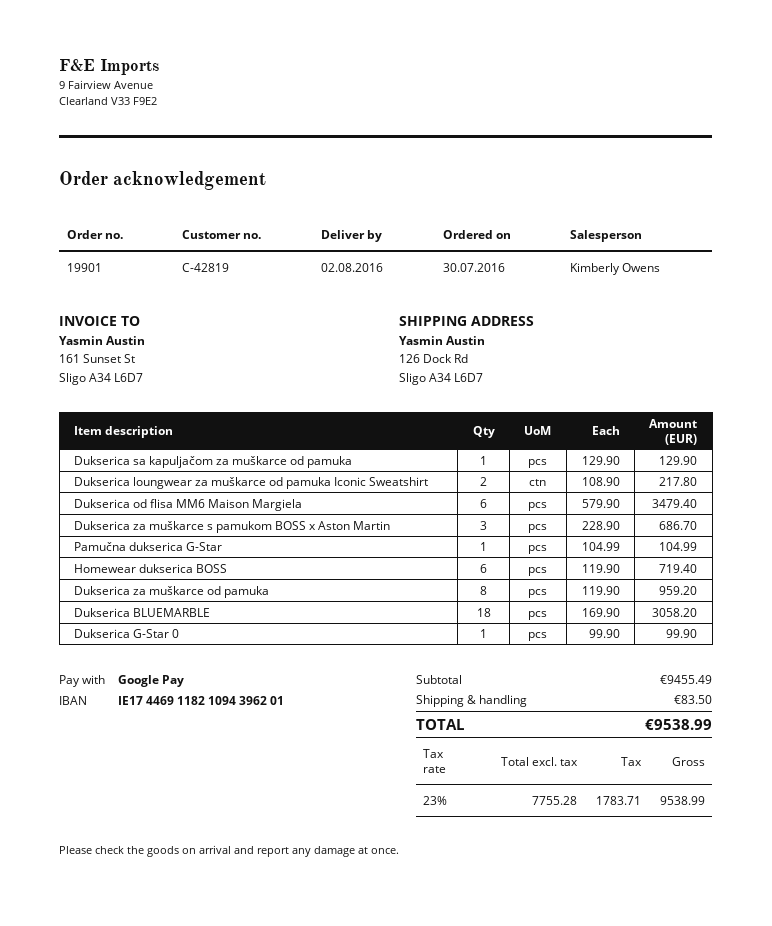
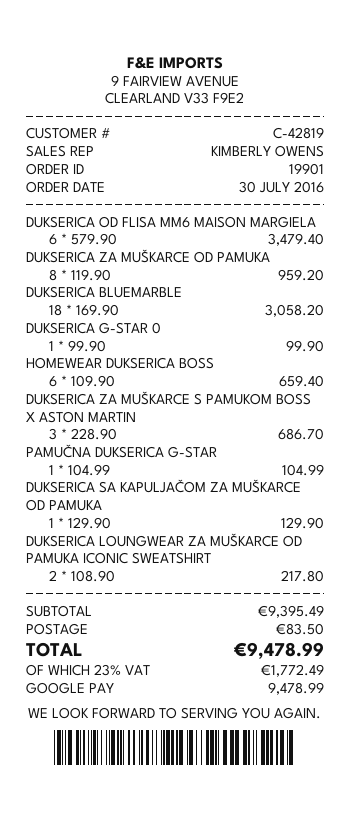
Homewear dukserica BOSS: 6 x 119.90 = 719.40 -> 6 x 109.90 = 659.40
subtotal: 9455.49 -> 9395.49
tax: 23% = 1783.71 -> 23% = 1772.49
total: 9538.99 -> 9478.99

